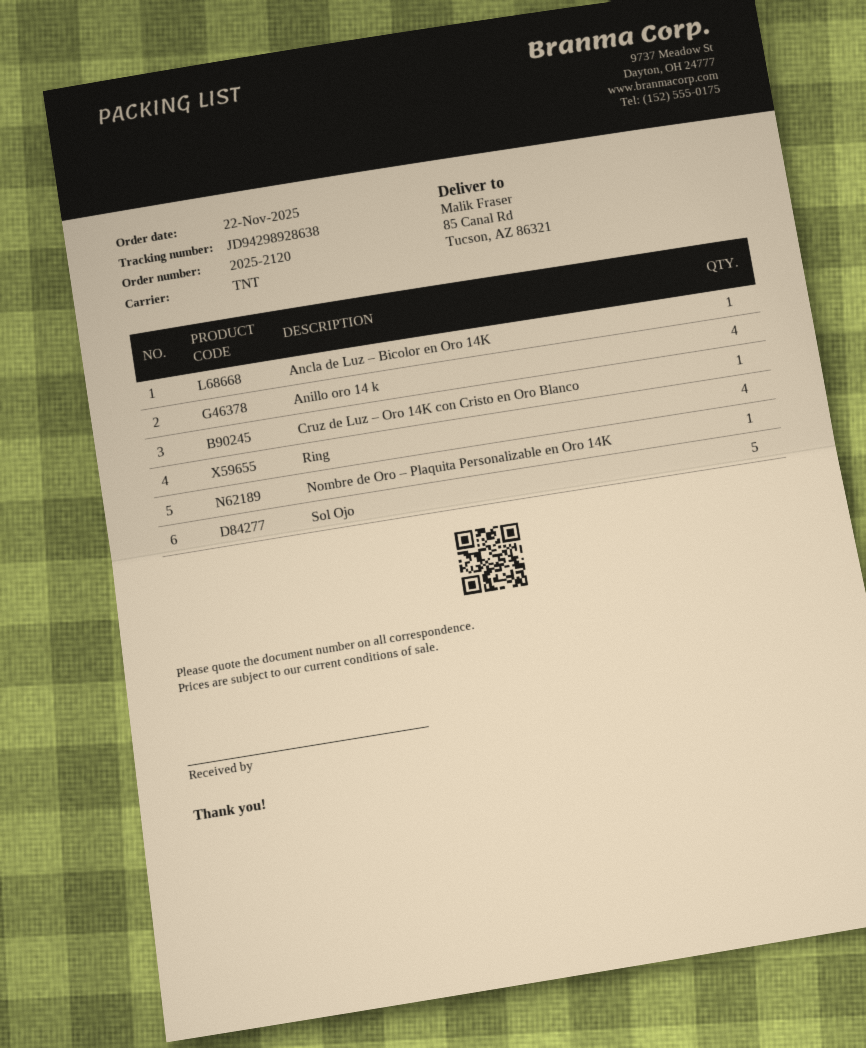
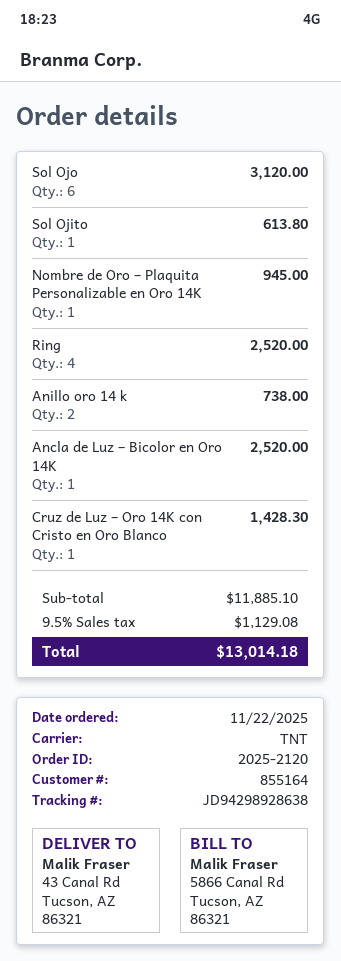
ship to: 85 Canal Rd, Tucson, AZ 86321 -> 43 Canal Rd, Tucson, AZ 86321
Anillo oro 14 k: 4 -> 2
Sol Ojo: 5 -> 6
Sol Ojito: none -> 1

